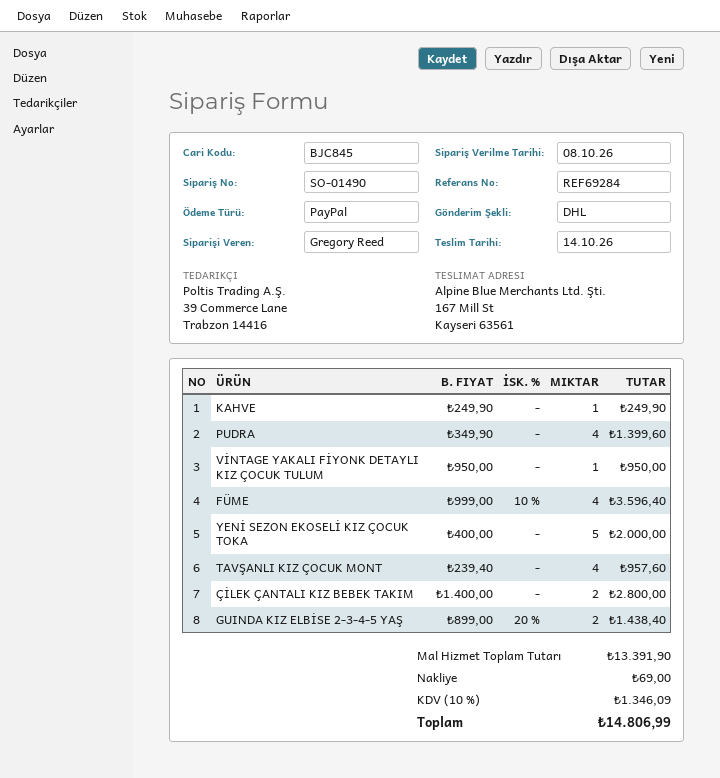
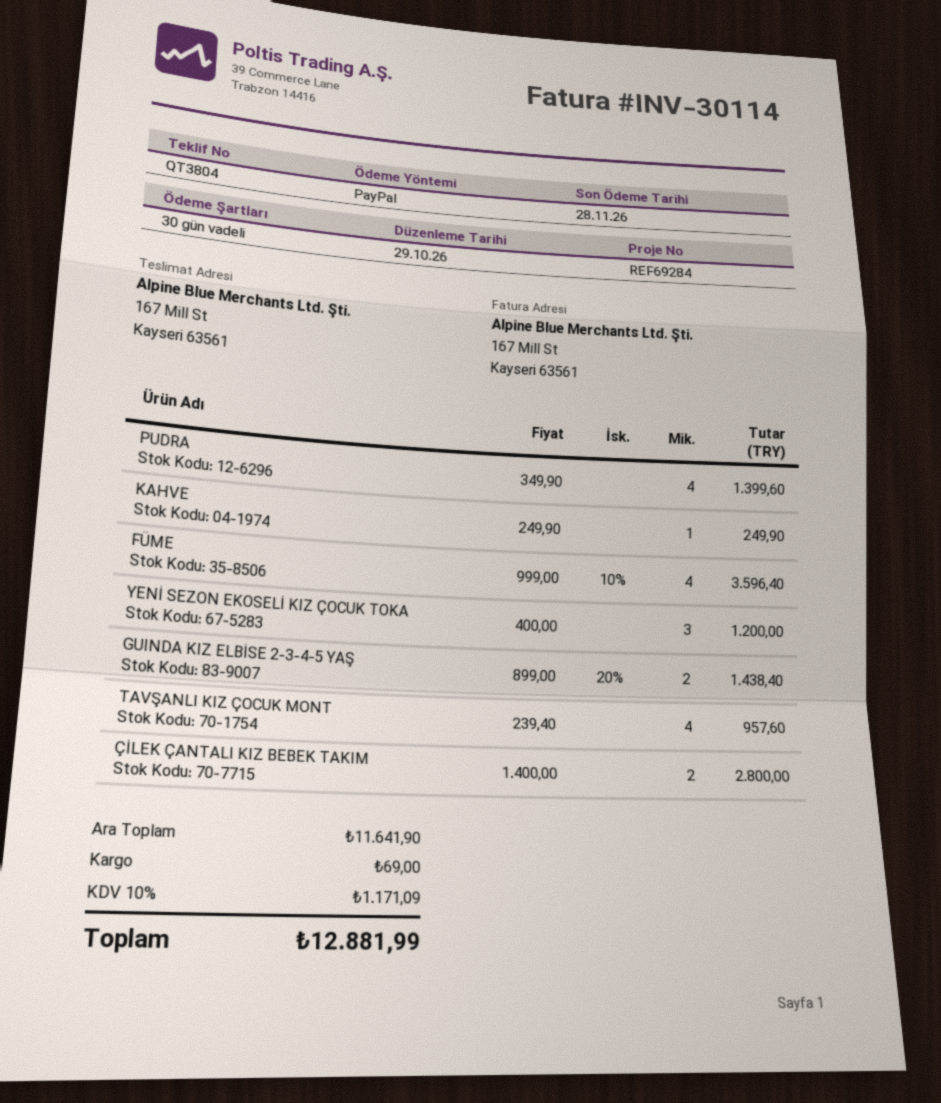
VİNTAGE YAKALI FİYONK DETAYLI KIZ ÇOCUK TULUM: 1 x 950.00 = 950.00 -> none
YENİ SEZON EKOSELİ KIZ ÇOCUK TOKA: 5 x 400.00 = 2000.00 -> 3 x 400.00 = 1200.00
subtotal: 13391.90 -> 11641.90
tax: 10% = 1346.09 -> 10% = 1171.09
total: 14806.99 -> 12881.99

